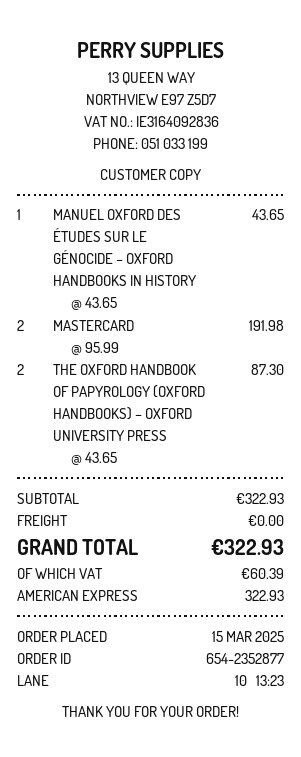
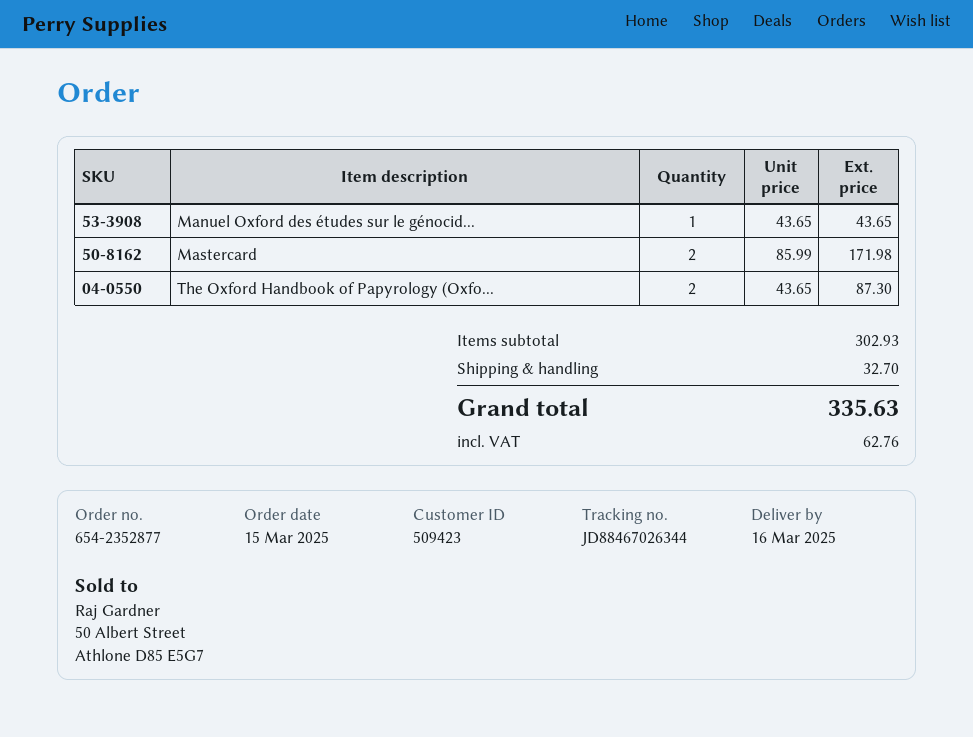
MASTERCARD: 2 x 95.99 = 191.98 -> 2 x 85.99 = 171.98
subtotal: 322.93 -> 302.93
shipping: 0.00 -> 32.70
tax: 60.39 -> 62.76
total: 322.93 -> 335.63

